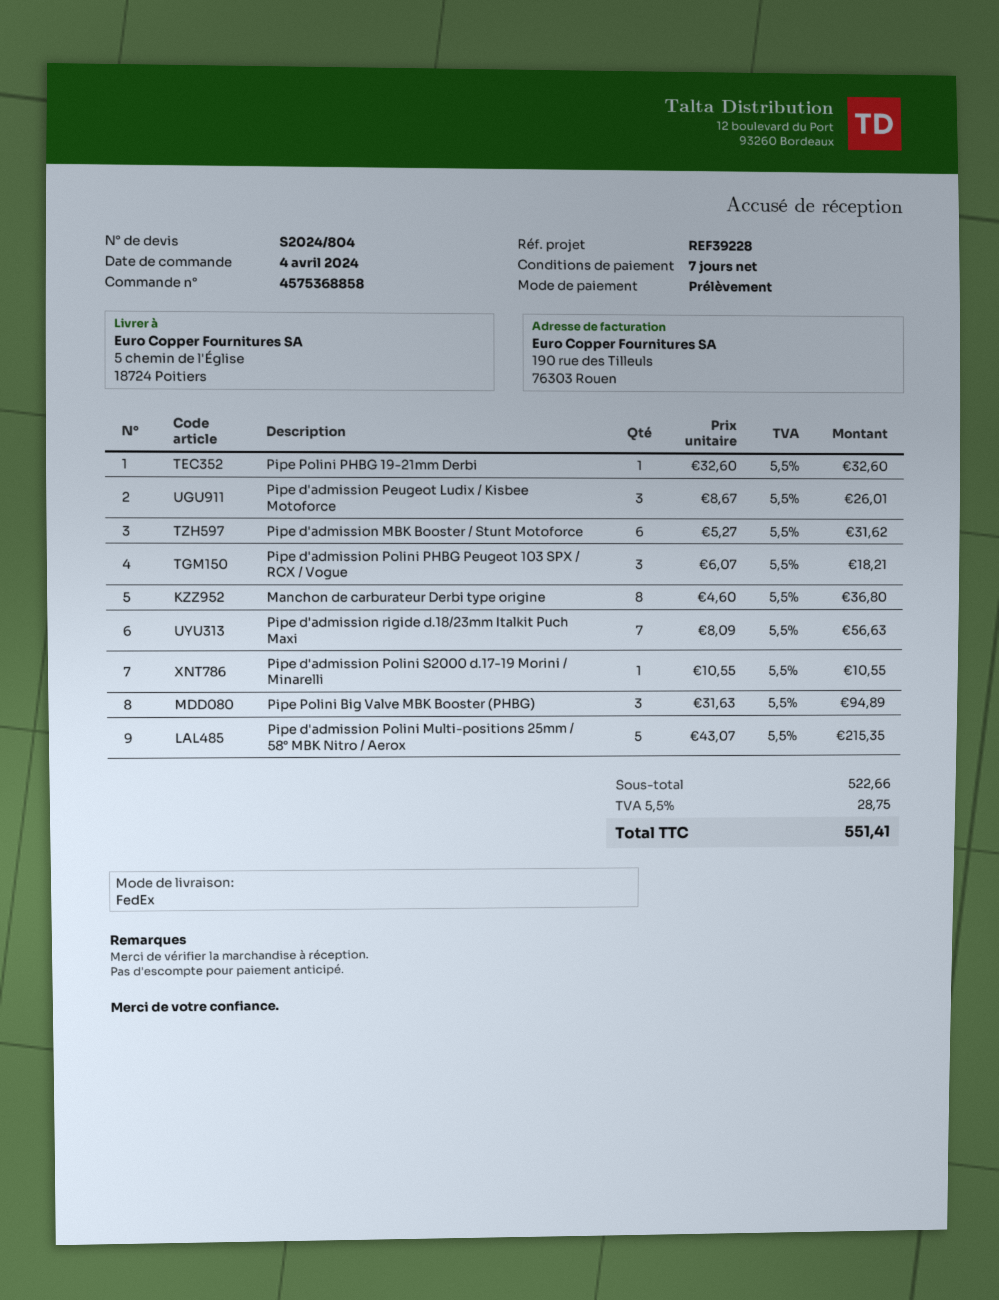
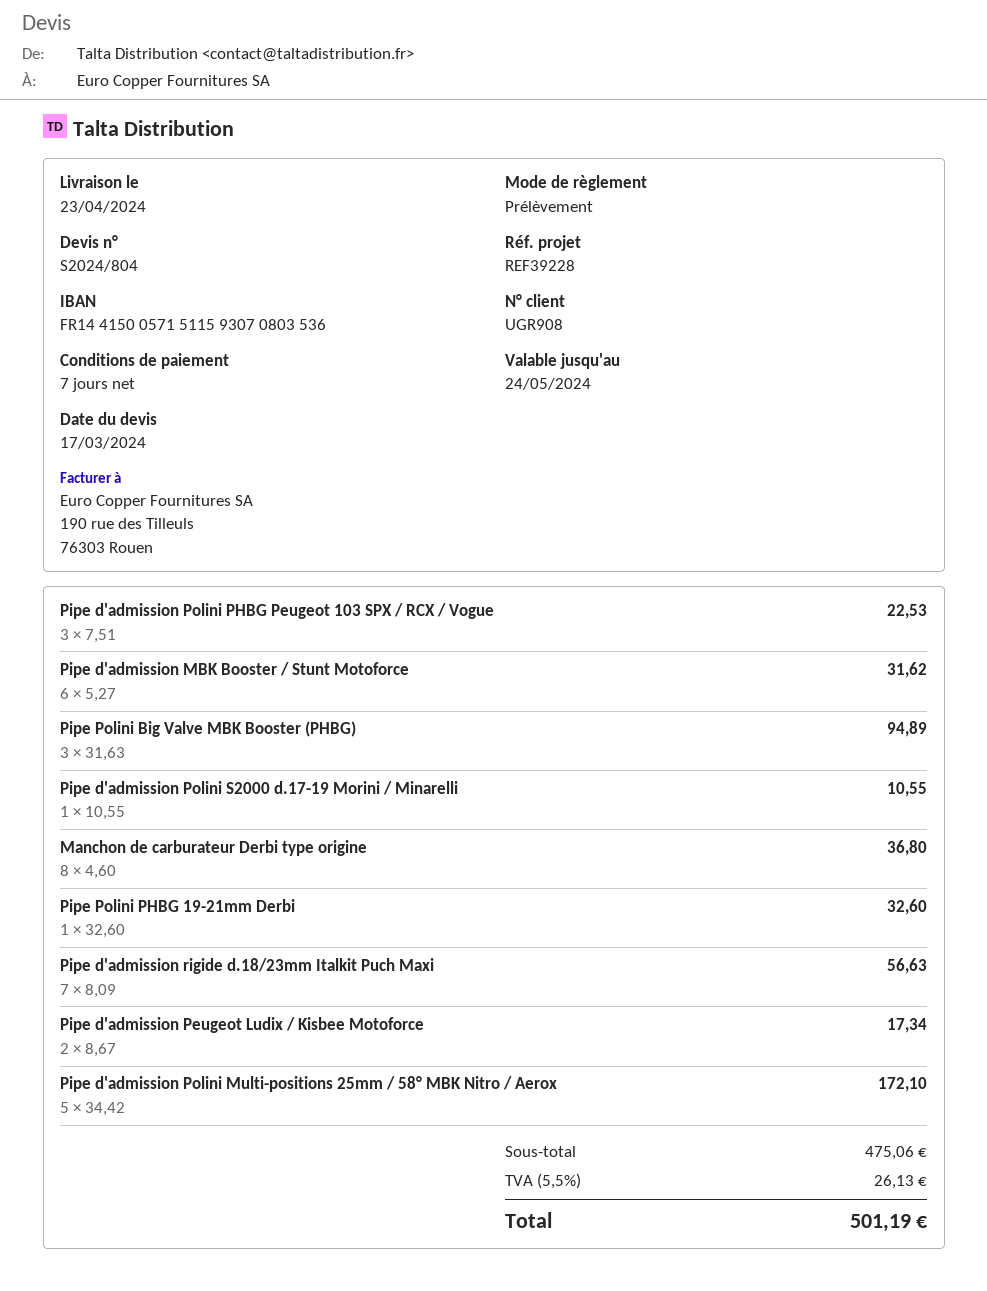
Pipe d'admission Peugeot Ludix / Kisbee Motoforce: 3 x 8.67 = 26.01 -> 2 x 8.67 = 17.34
Pipe d'admission Polini PHBG Peugeot 103 SPX / RCX / Vogue: 3 x 6.07 = 18.21 -> 3 x 7.51 = 22.53
Pipe d'admission Polini Multi-positions 25mm / 58° MBK Nitro / Aerox: 5 x 43.07 = 215.35 -> 5 x 34.42 = 172.10
subtotal: 522.66 -> 475.06
tax: 5.5% = 28.75 -> 5.5% = 26.13
total: 551.41 -> 501.19

